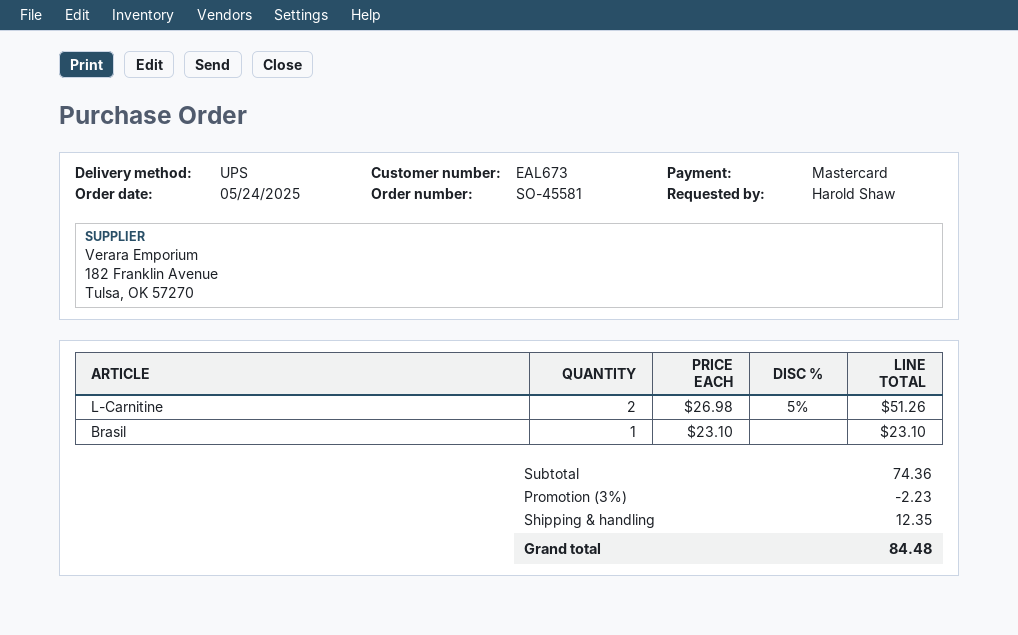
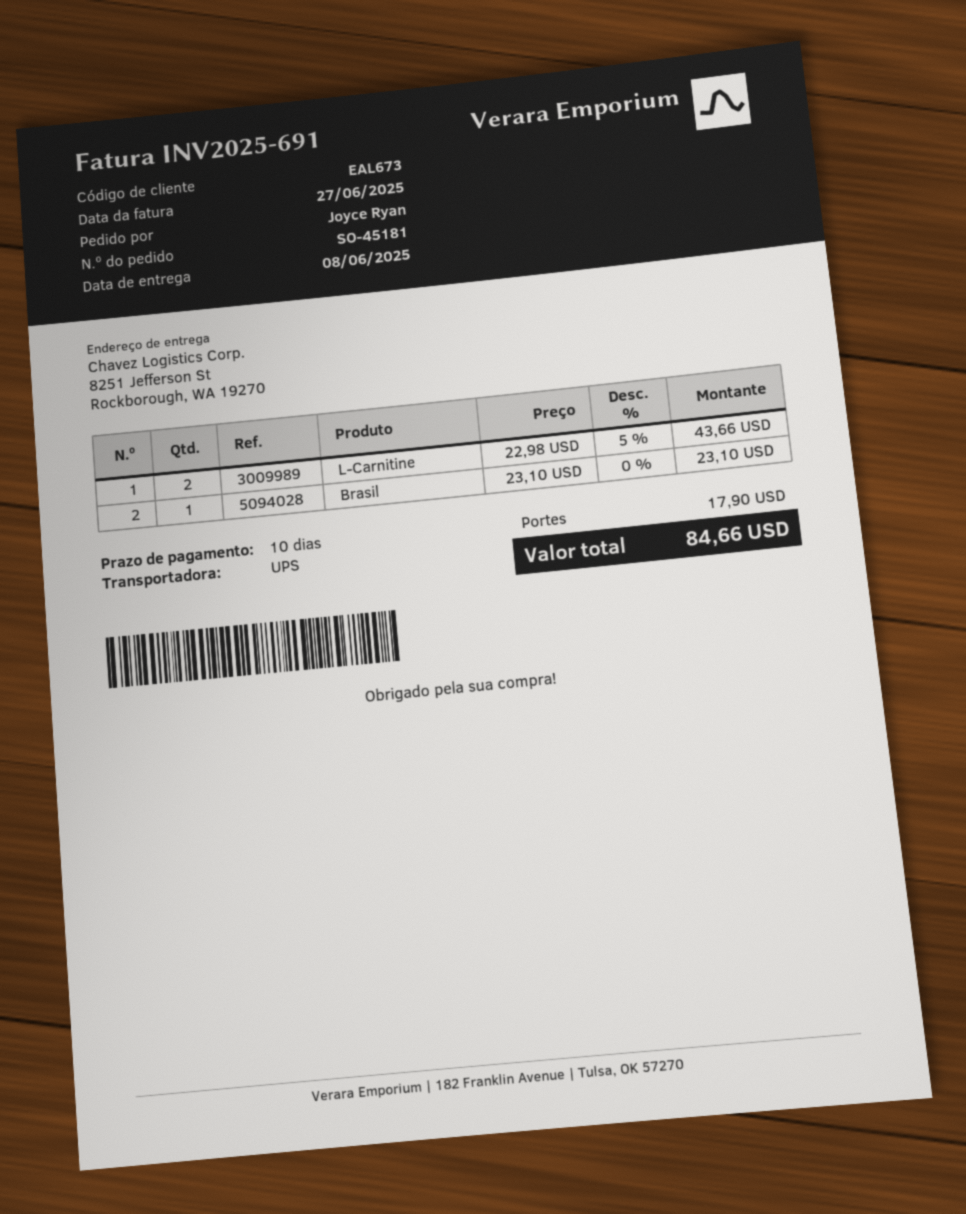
order number: SO-45581 -> SO-45181
ordered by: Harold Shaw -> Joyce Ryan
L-Carnitine: 2 x 26.98 - 5% = 51.26 -> 2 x 22.98 - 5% = 43.66
discount: 3% = 2.23 -> none
shipping: 12.35 -> 17.90
total: 84.48 -> 84.66

